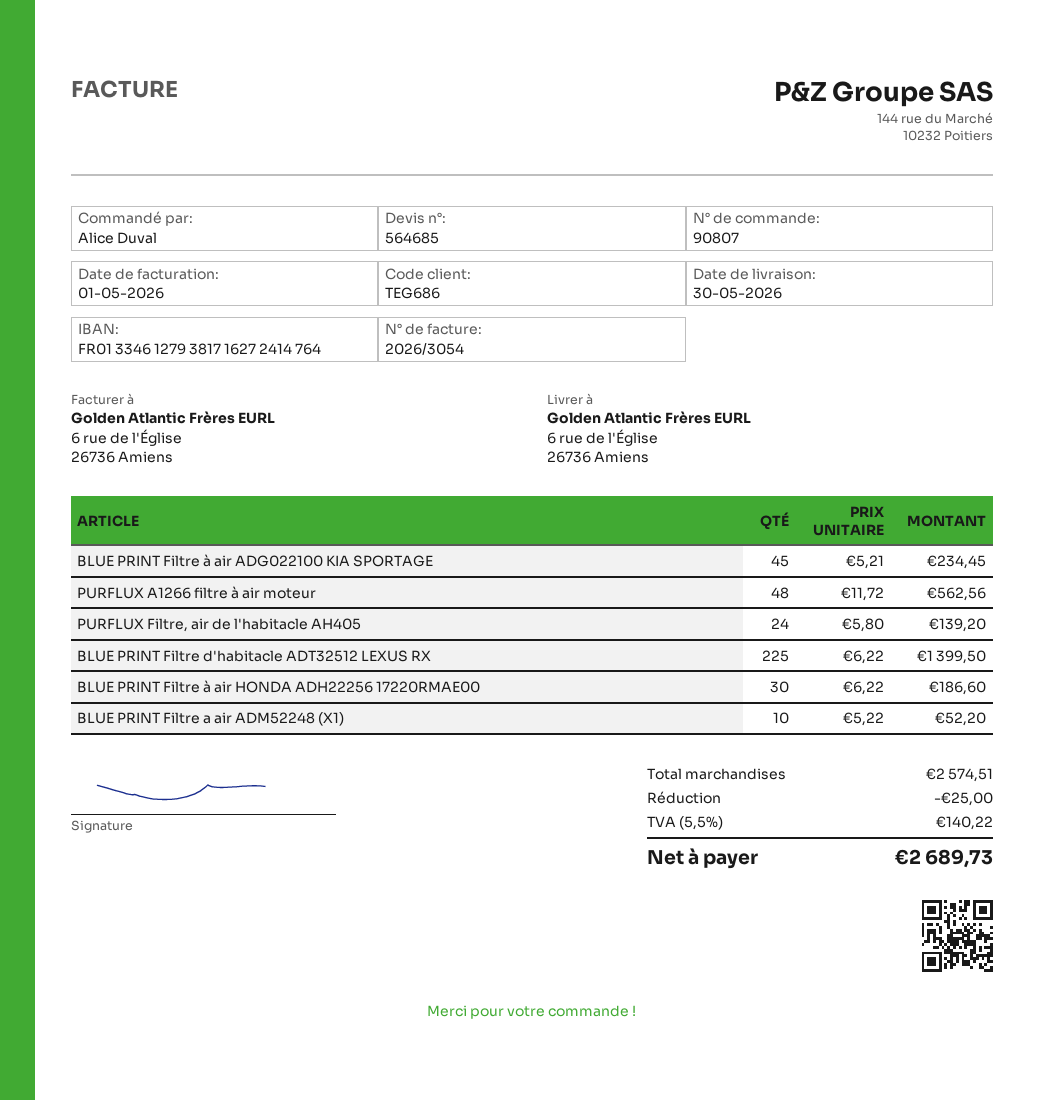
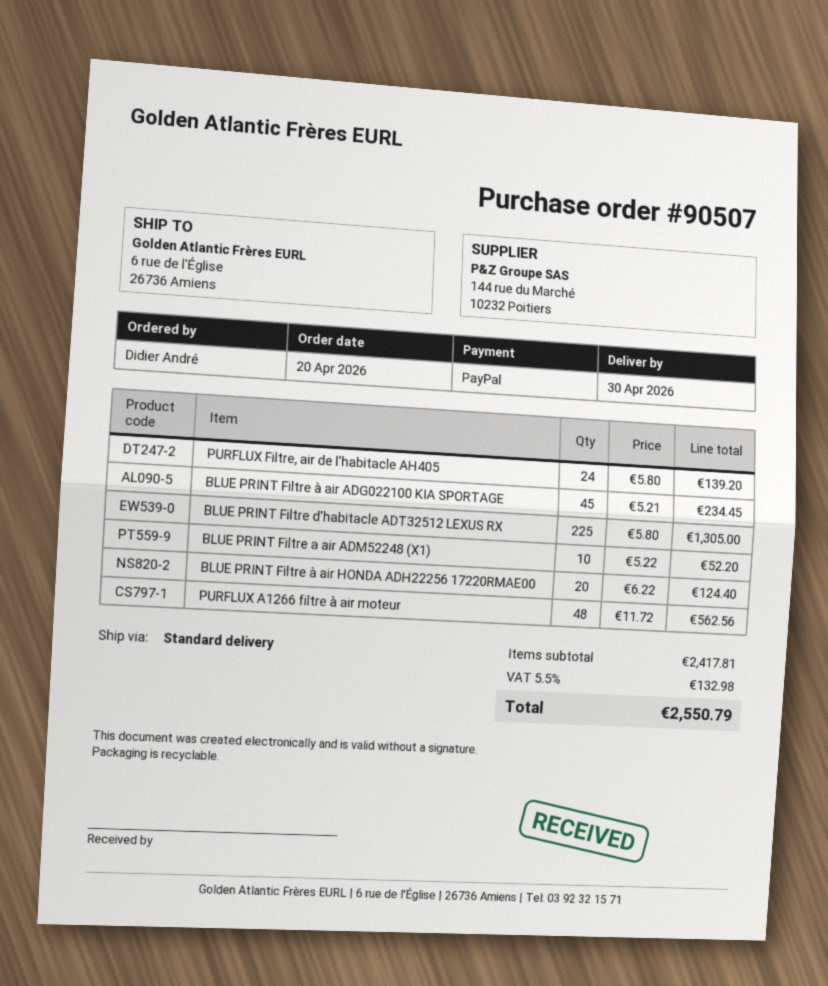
order number: 90807 -> 90507
delivery date: 2026-05-30 -> 2026-04-30
ordered by: Alice Duval -> Didier André
BLUE PRINT Filtre d'habitacle ADT32512 LEXUS RX: 225 x 6.22 = 1399.50 -> 225 x 5.80 = 1305.00
BLUE PRINT Filtre à air HONDA ADH22256 17220RMAE00: 30 x 6.22 = 186.60 -> 20 x 6.22 = 124.40
subtotal: 2574.51 -> 2417.81
discount: 25.00 -> none
tax: 5.5% = 140.22 -> 5.5% = 132.98
total: 2689.73 -> 2550.79

